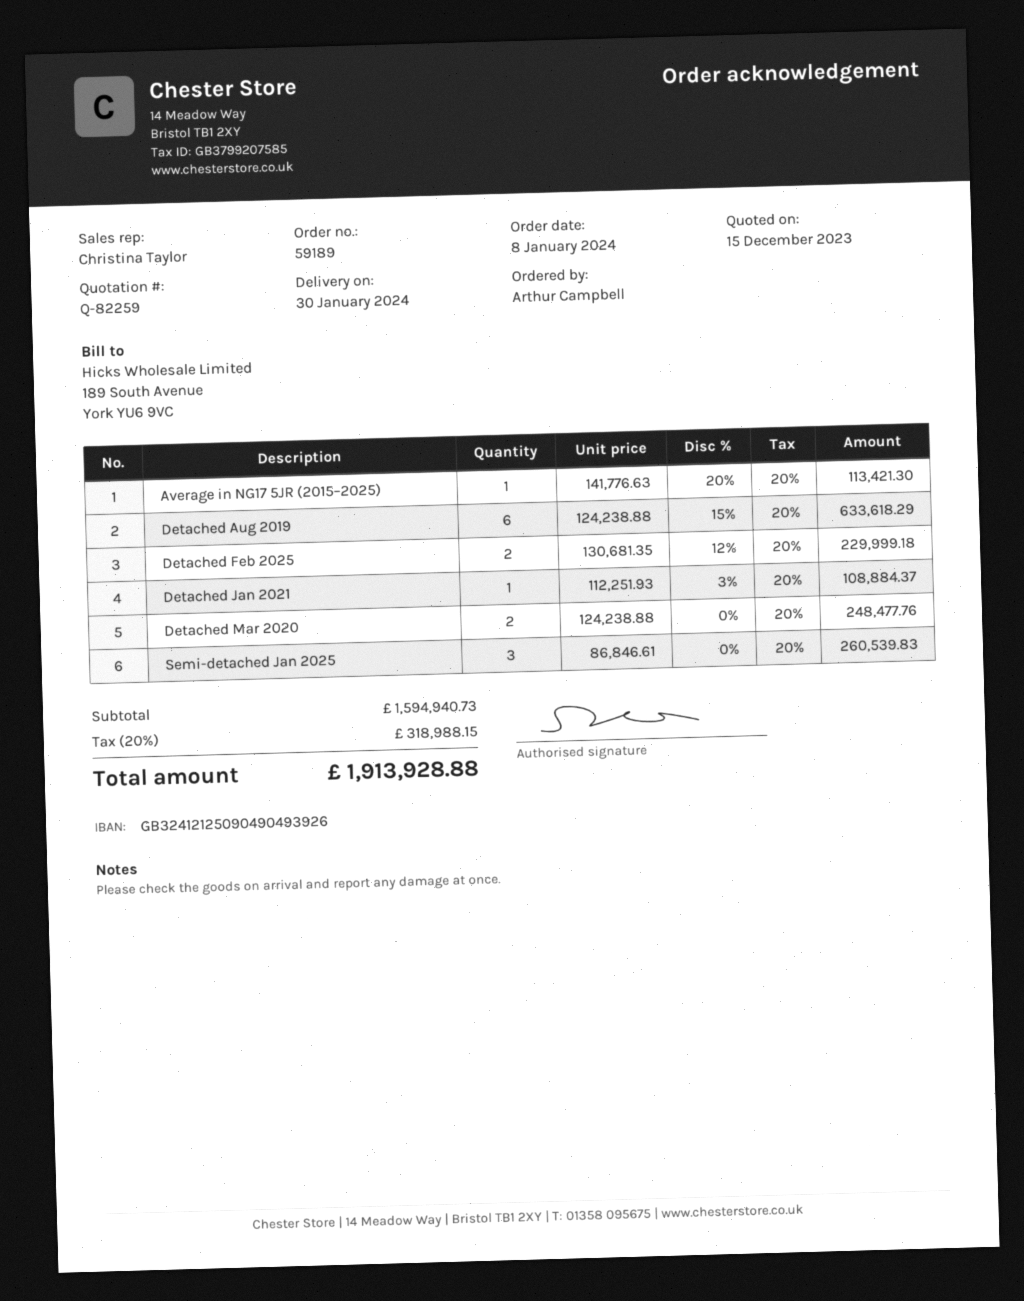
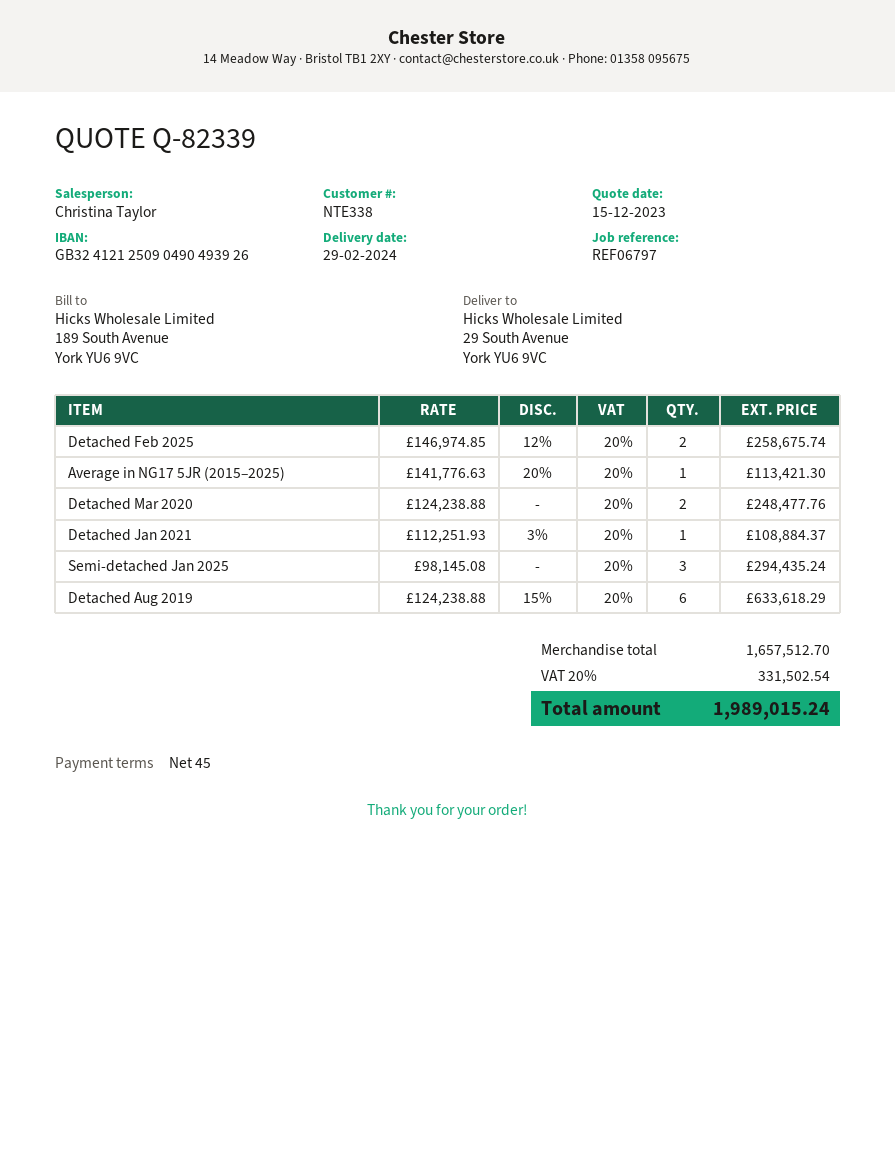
quote number: Q-82259 -> Q-82339
delivery date: 2024-01-30 -> 2024-02-29
Detached Feb 2025: 2 x 130681.35 - 12% = 229999.18 -> 2 x 146974.85 - 12% = 258675.74
Semi-detached Jan 2025: 3 x 86846.61 = 260539.83 -> 3 x 98145.08 = 294435.24
subtotal: 1594940.73 -> 1657512.70
tax: 20% = 318988.15 -> 20% = 331502.54
total: 1913928.88 -> 1989015.24

